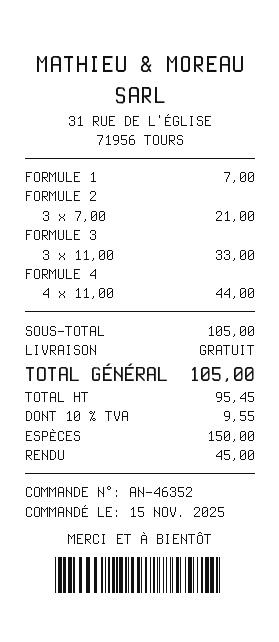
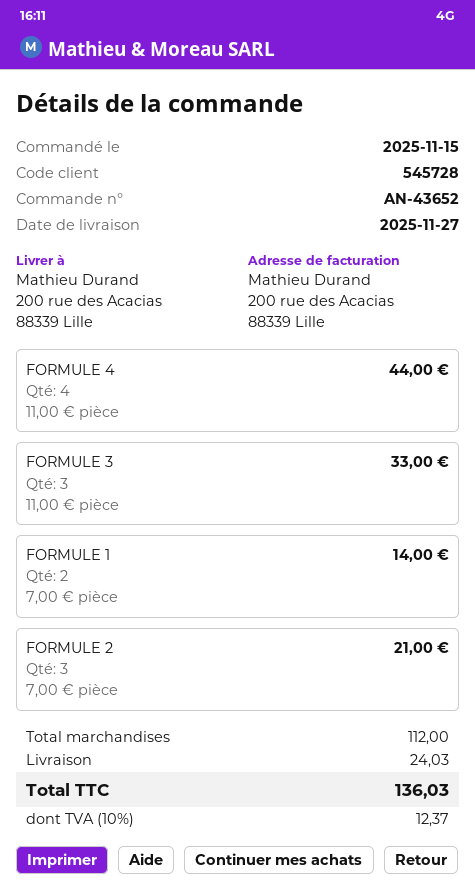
order number: AN-46352 -> AN-43652
FORMULE 1: 1 x 7.00 = 7.00 -> 2 x 7.00 = 14.00
subtotal: 105.00 -> 112.00
shipping: 0.00 -> 24.03
tax: 10% = 9.55 -> 10% = 12.37
total: 105.00 -> 136.03

